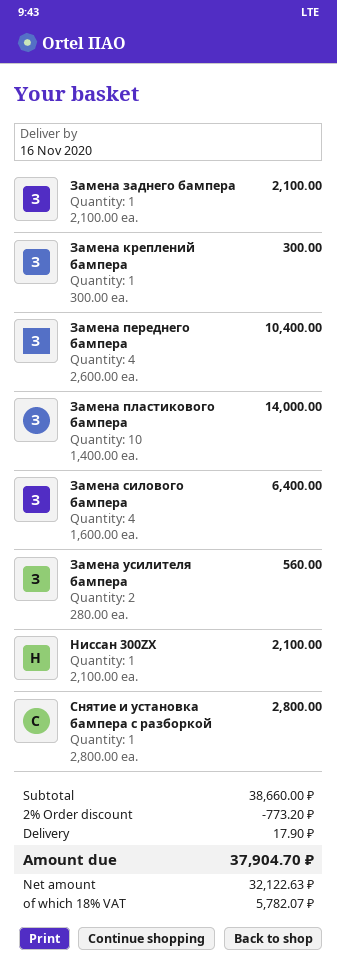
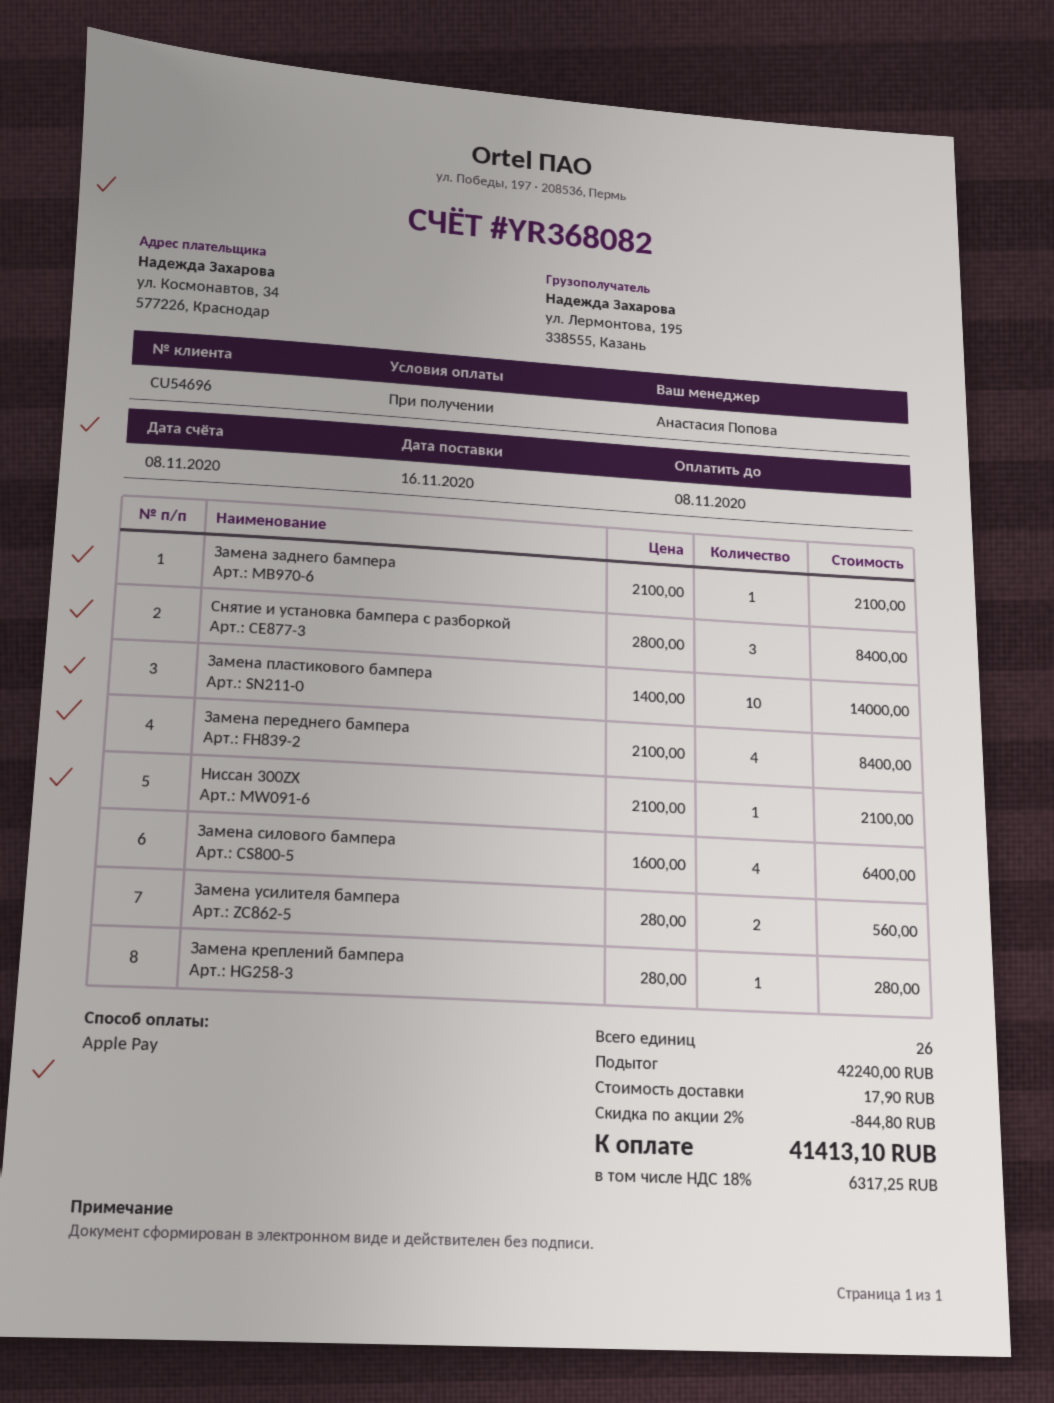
Замена креплений бампера: 1 x 300.00 = 300.00 -> 1 x 280.00 = 280.00
Замена переднего бампера: 4 x 2600.00 = 10400.00 -> 4 x 2100.00 = 8400.00
Снятие и установка бампера с разборкой: 1 x 2800.00 = 2800.00 -> 3 x 2800.00 = 8400.00
subtotal: 38660.00 -> 42240.00
discount: 2% = 773.20 -> 2% = 844.80
tax: 18% = 5782.07 -> 18% = 6317.25
total: 37904.70 -> 41413.10

